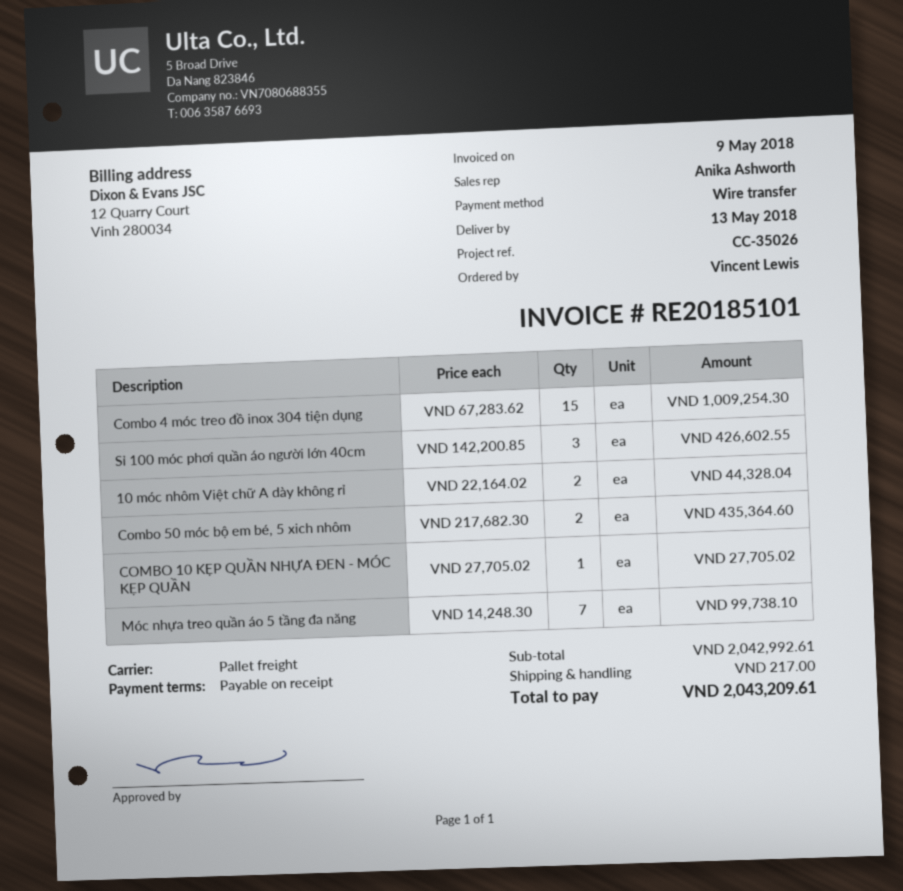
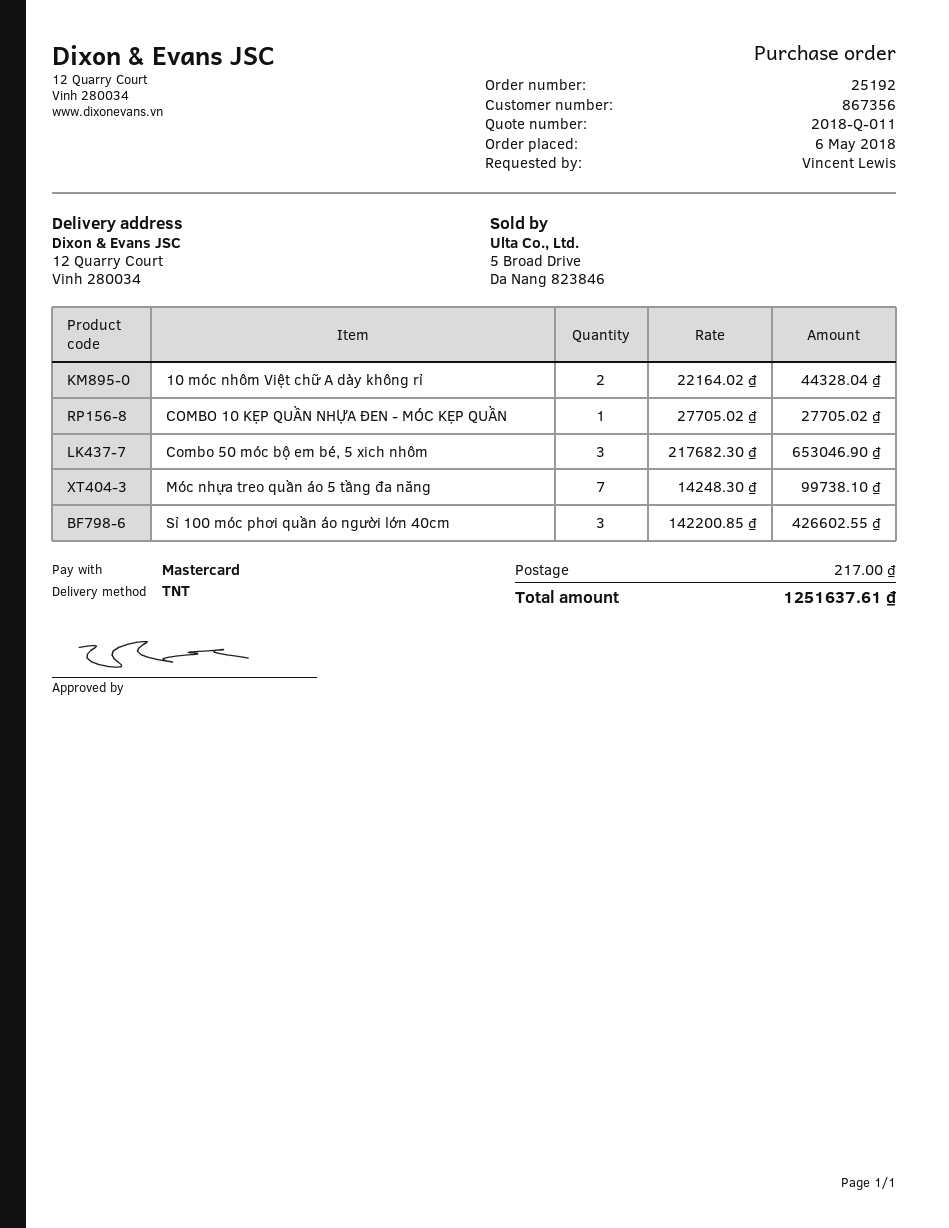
payment method: bank transfer -> Mastercard
shipping method: pallet freight -> TNT
Combo 4 móc treo đồ inox 304 tiện dụng: 15 x 67283.62 = 1009254.30 -> none
Combo 50 móc bộ em bé, 5 xich nhôm: 2 x 217682.30 = 435364.60 -> 3 x 217682.30 = 653046.90
total: 2043209.61 -> 1251637.61

